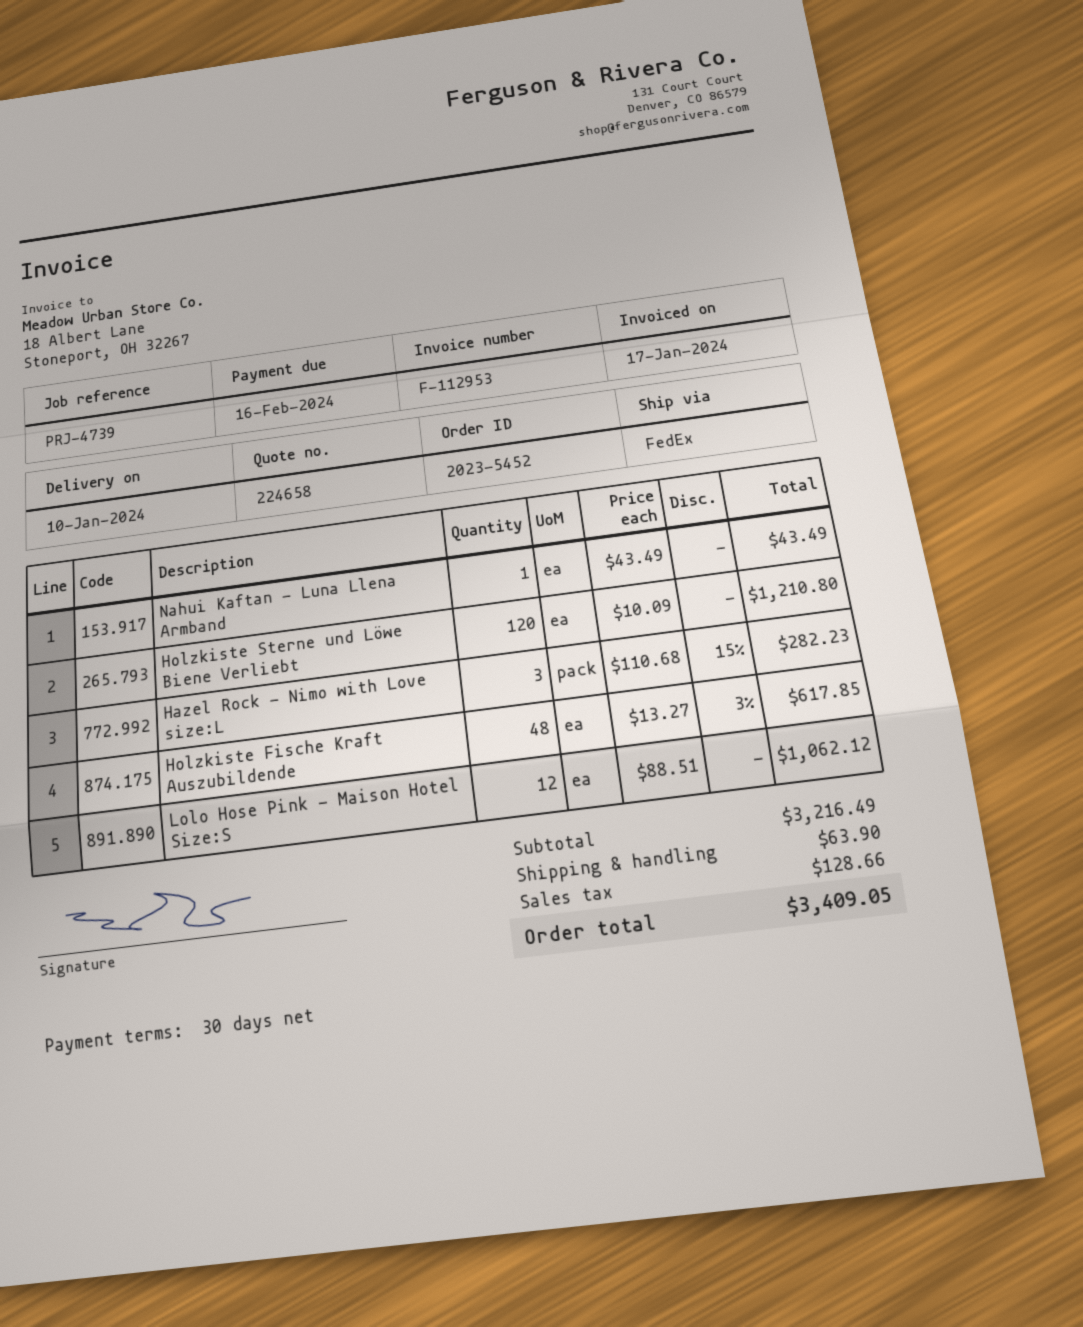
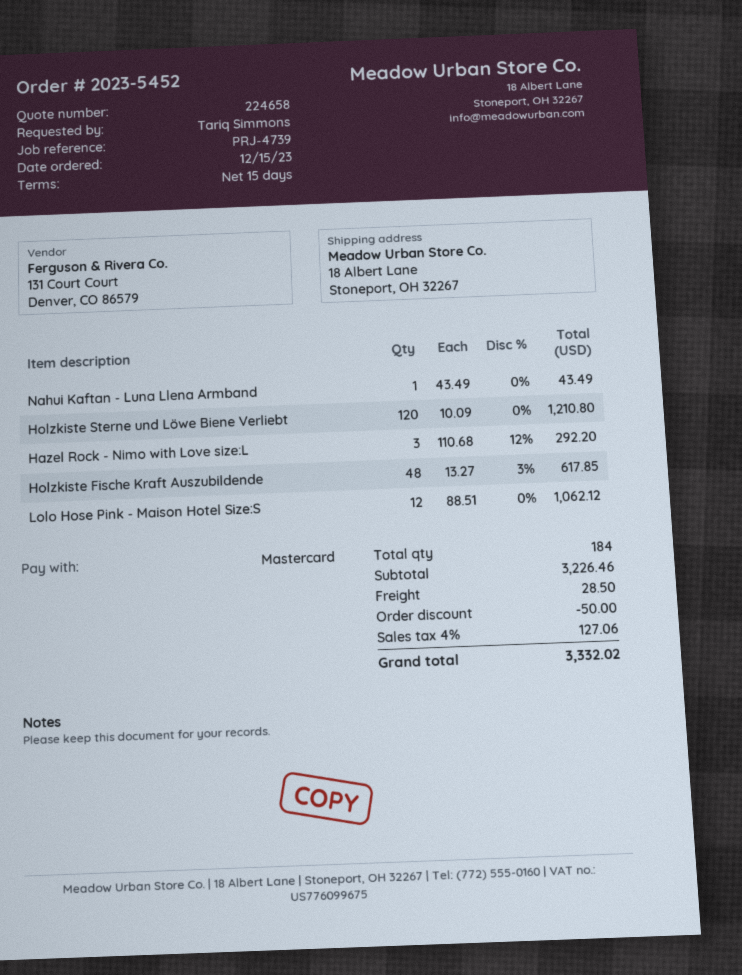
payment terms: 30 days -> 15 days
Hazel Rock - Nimo with Love size:L: 3 x 110.68 - 15% = 282.23 -> 3 x 110.68 - 12% = 292.20
subtotal: 3216.49 -> 3226.46
discount: none -> 50.00
shipping: 63.90 -> 28.50
tax: 128.66 -> 127.06
total: 3409.05 -> 3332.02

